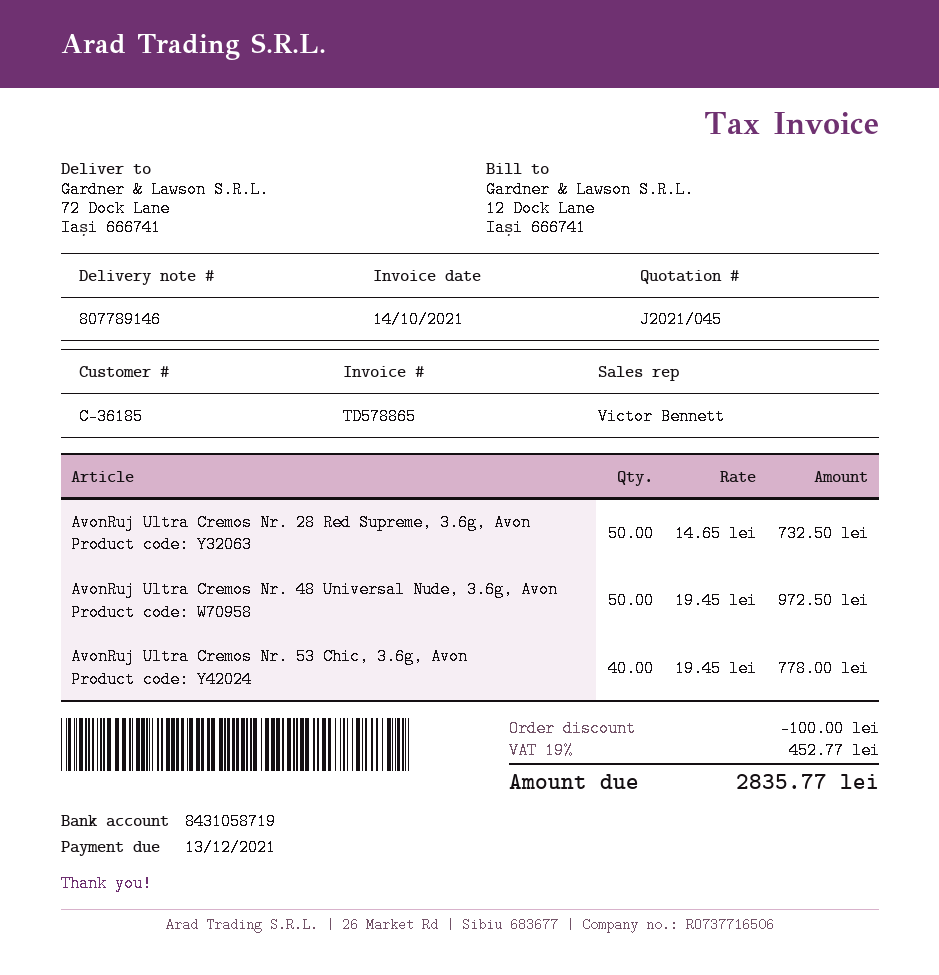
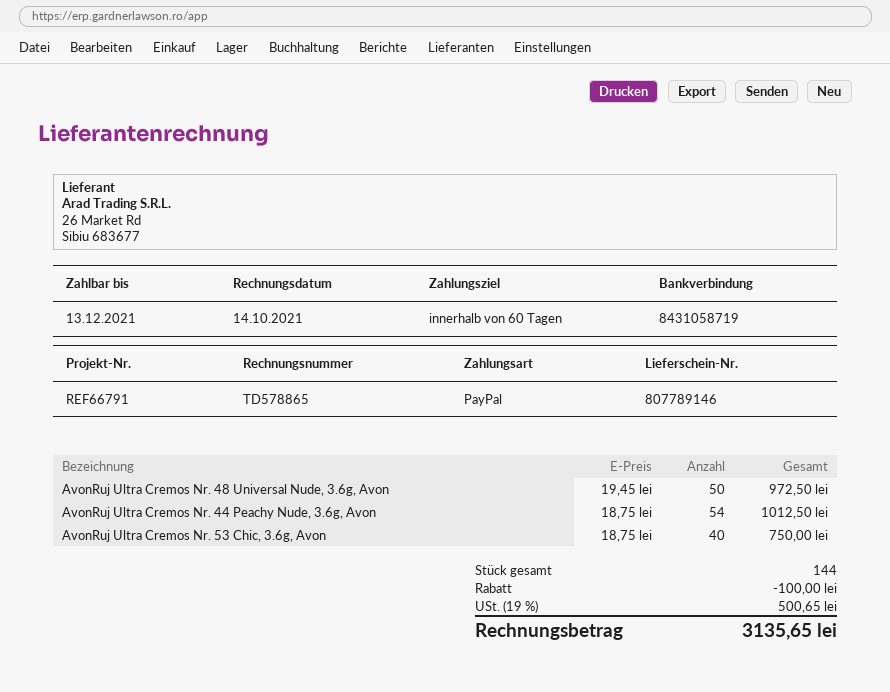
AvonRuj Ultra Cremos Nr. 28 Red Supreme, 3.6g, Avon: 50 x 14.65 = 732.50 -> none
AvonRuj Ultra Cremos Nr. 53 Chic, 3.6g, Avon: 40 x 19.45 = 778.00 -> 40 x 18.75 = 750.00
AvonRuj Ultra Cremos Nr. 44 Peachy Nude, 3.6g, Avon: none -> 54 x 18.75 = 1012.50
tax: 19% = 452.77 -> 19% = 500.65
total: 2835.77 -> 3135.65

